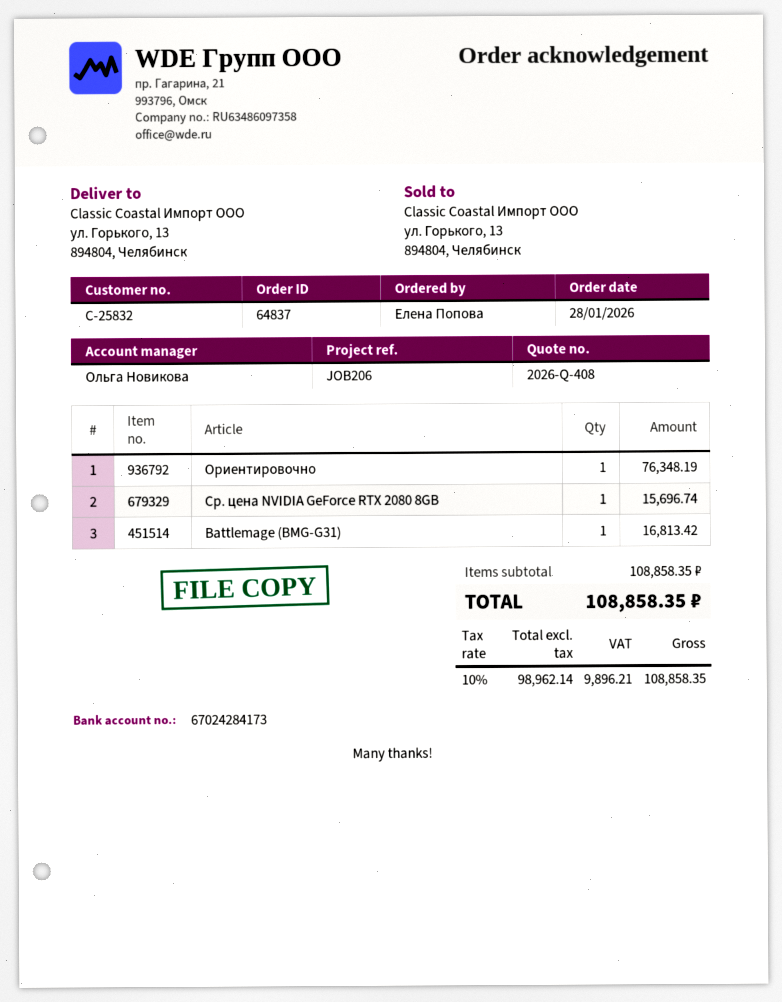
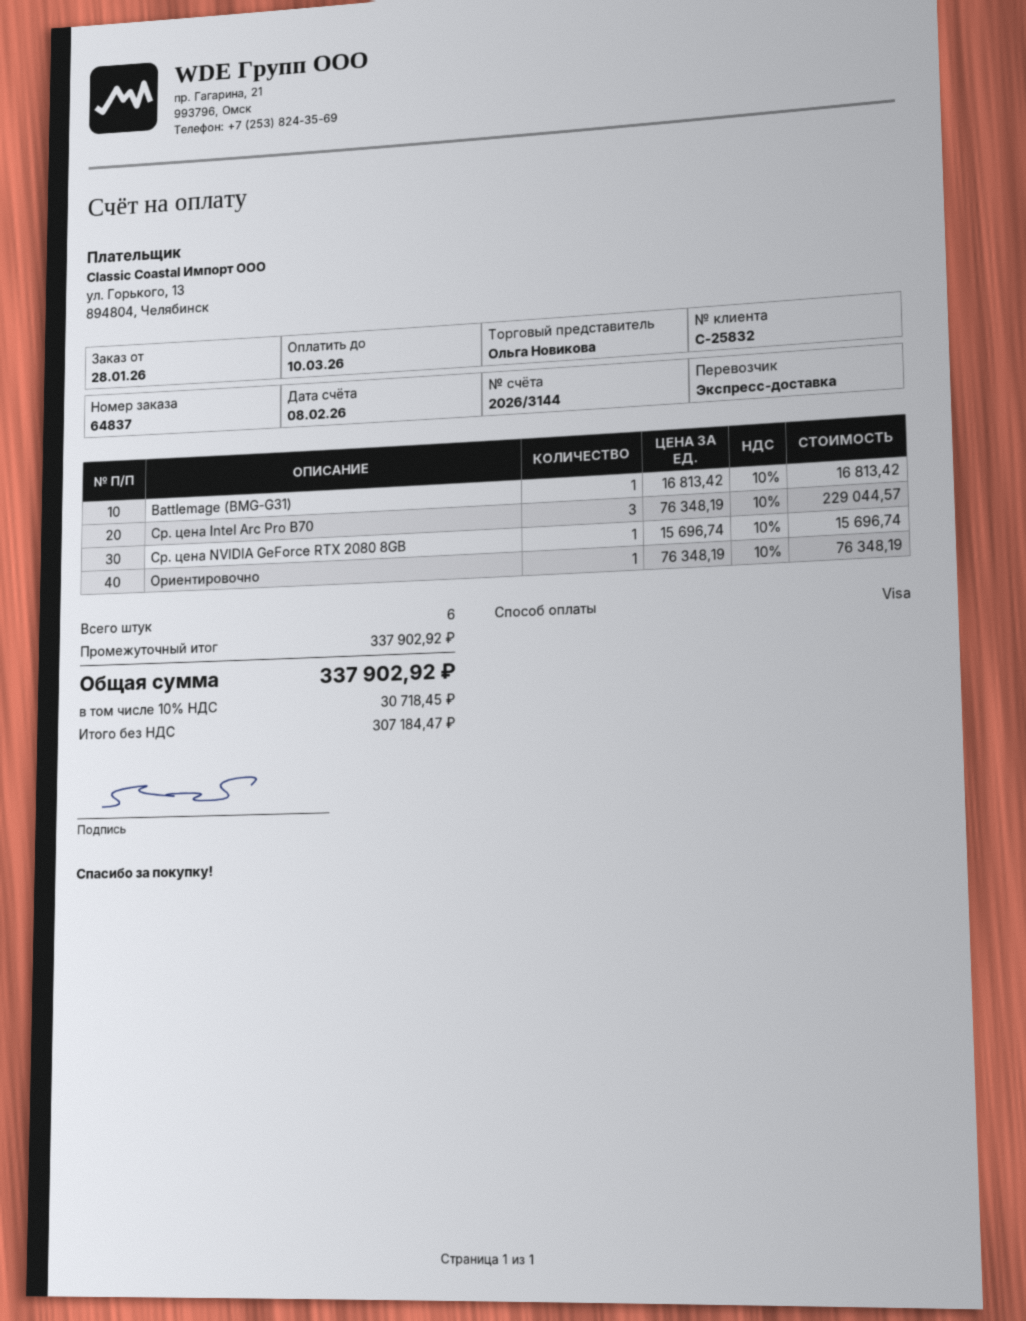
Ср. цена Intel Arc Pro B70: none -> 3 for 229044.57
subtotal: 108858.35 -> 337902.92
net: 98962.14 -> 307184.47
tax: 10% = 9896.21 -> 10% = 30718.45
total: 108858.35 -> 337902.92

